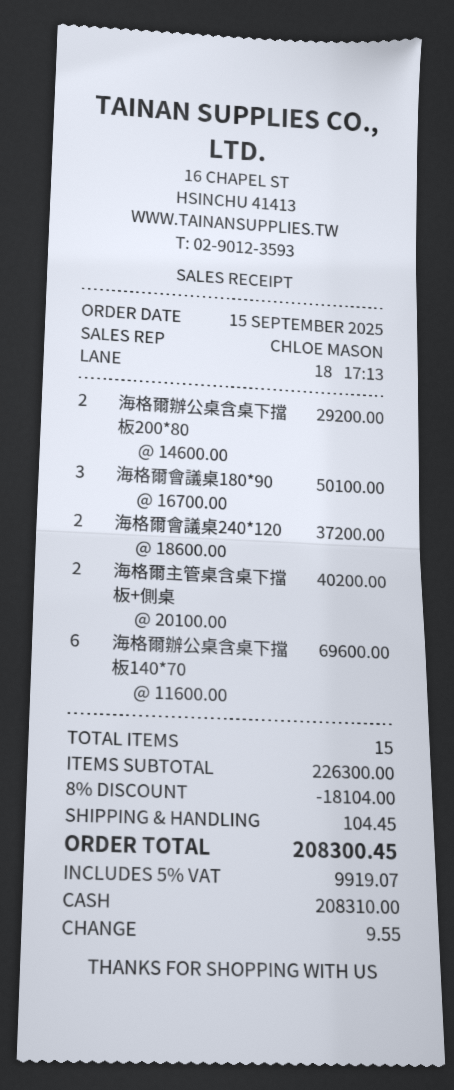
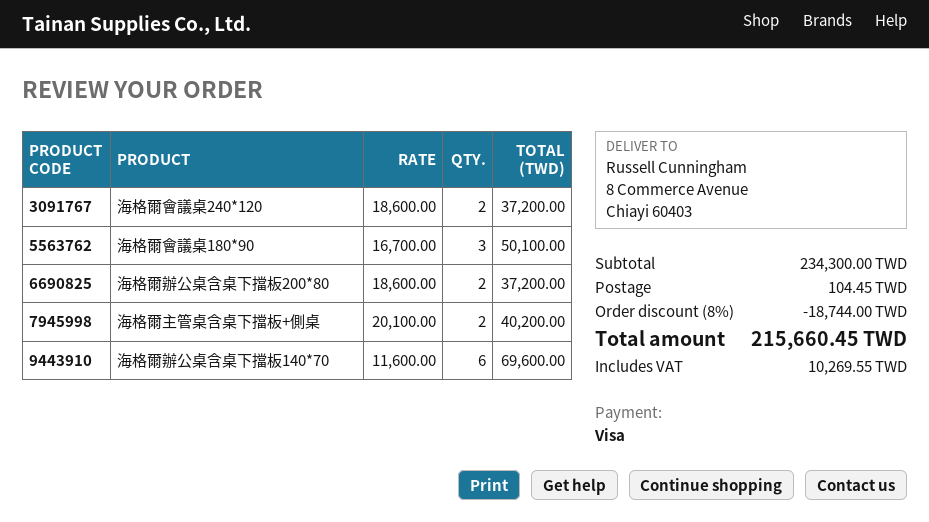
payment method: cash -> Visa
海格爾辦公桌含桌下擋板200*80: 2 x 14600.00 = 29200.00 -> 2 x 18600.00 = 37200.00
subtotal: 226300.00 -> 234300.00
discount: 8% = 18104.00 -> 8% = 18744.00
tax: 9919.07 -> 10269.55
total: 208300.45 -> 215660.45

